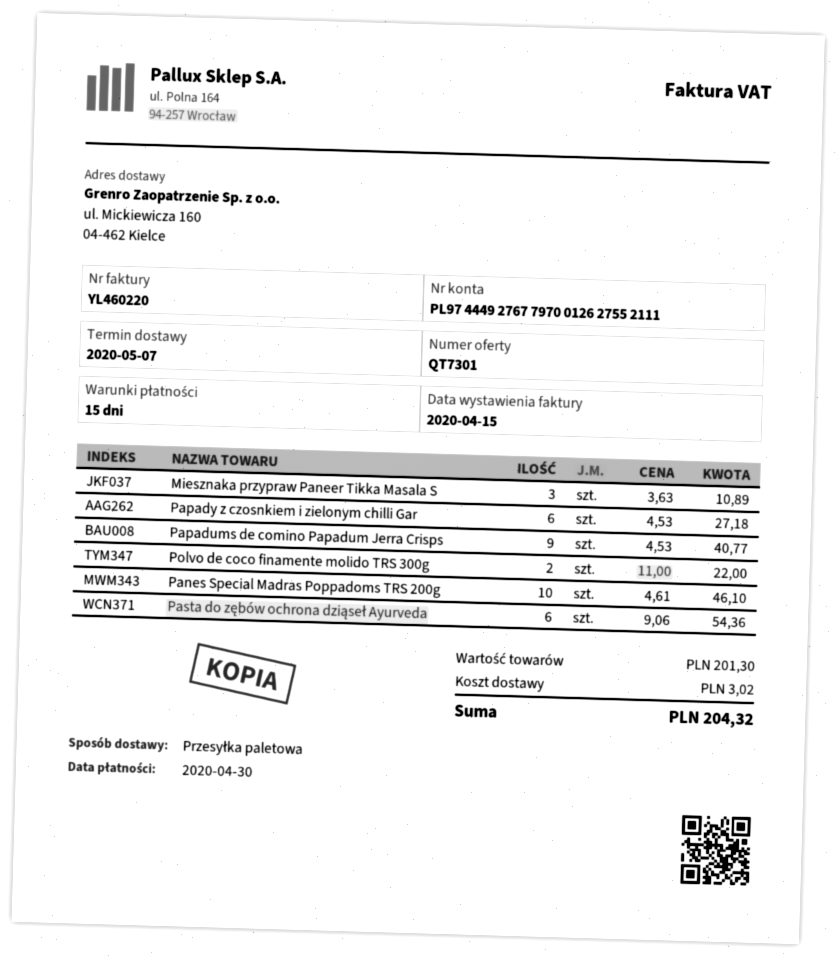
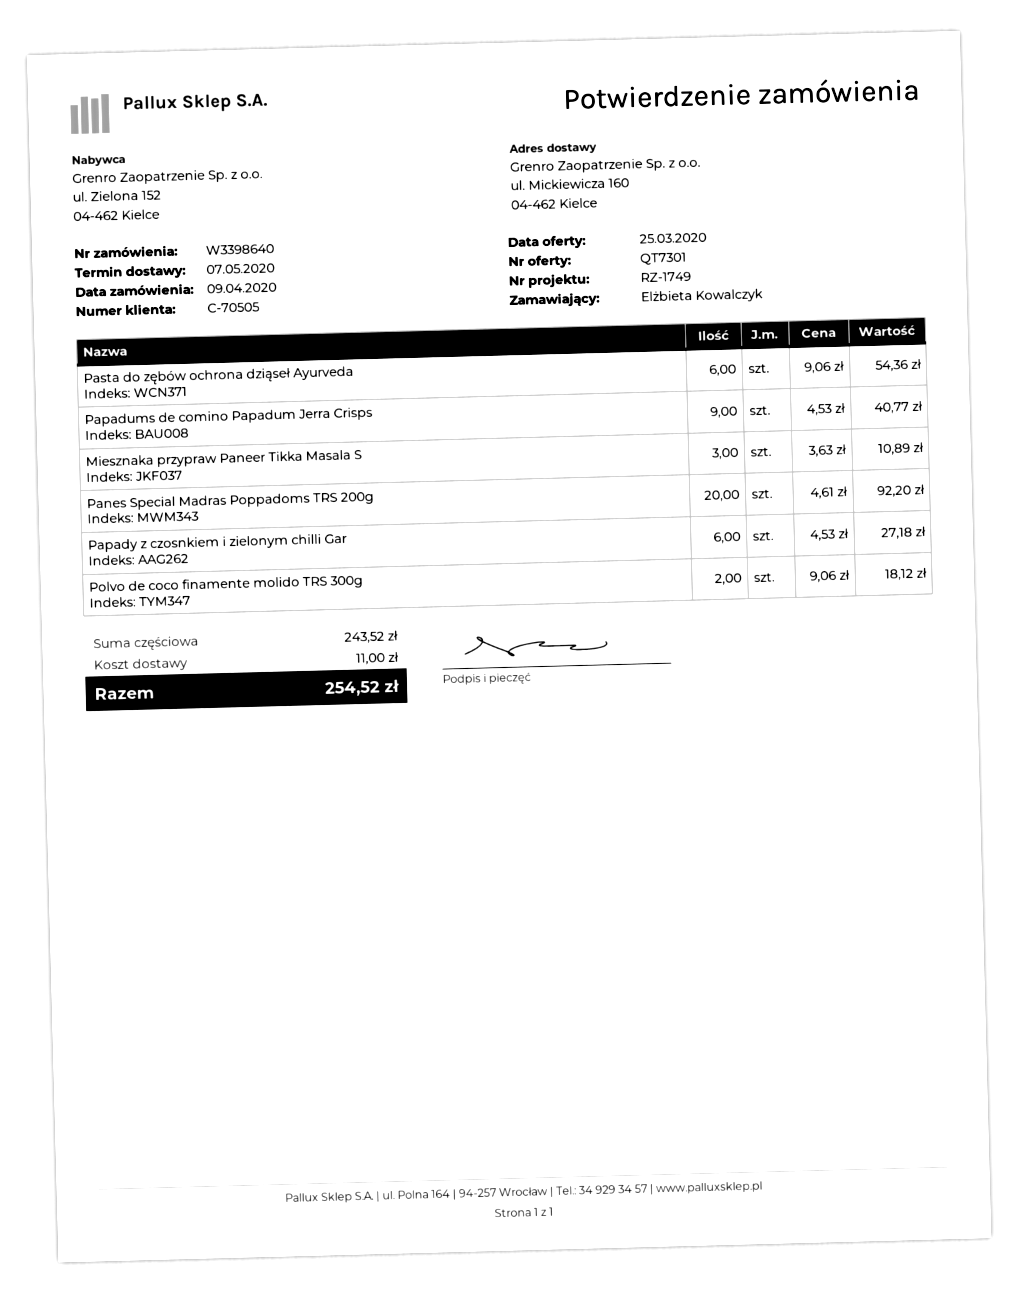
Polvo de coco finamente molido TRS 300g: 2 x 11.00 = 22.00 -> 2 x 9.06 = 18.12
Panes Special Madras Poppadoms TRS 200g: 10 x 4.61 = 46.10 -> 20 x 4.61 = 92.20
subtotal: 201.30 -> 243.52
shipping: 3.02 -> 11.00
total: 204.32 -> 254.52

